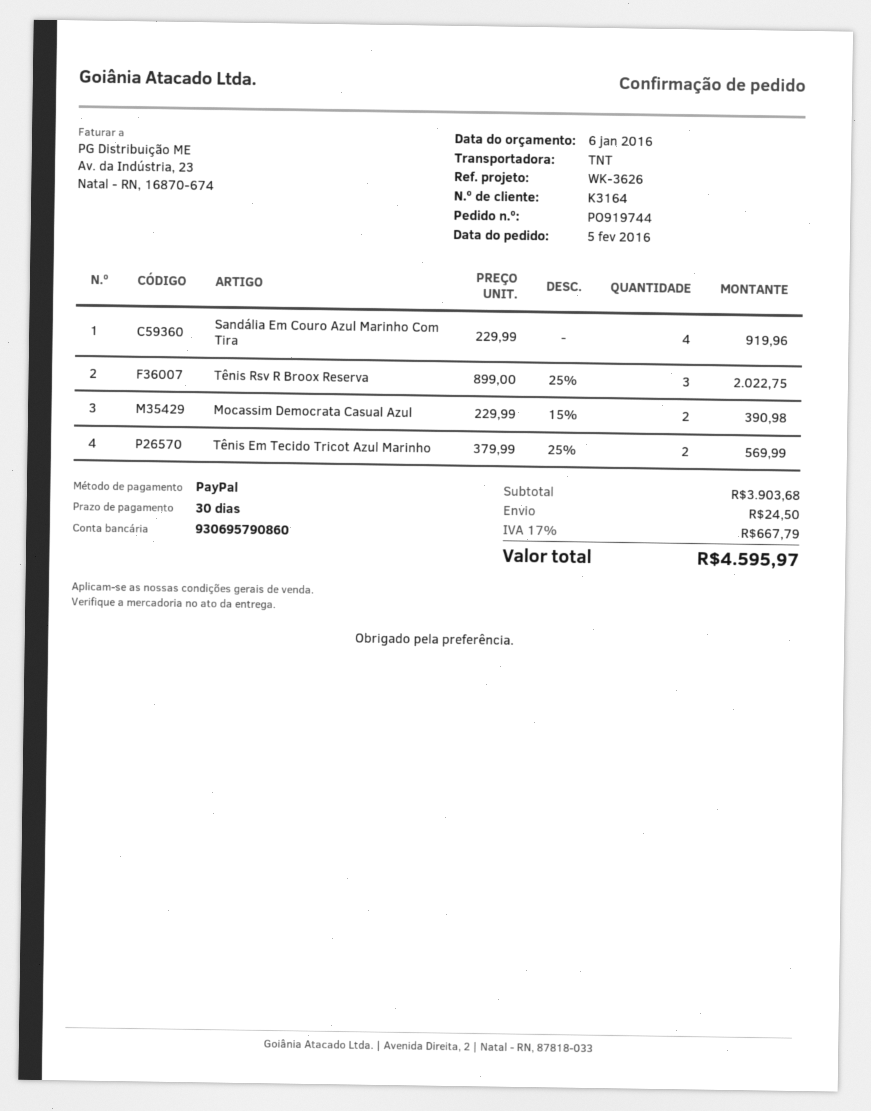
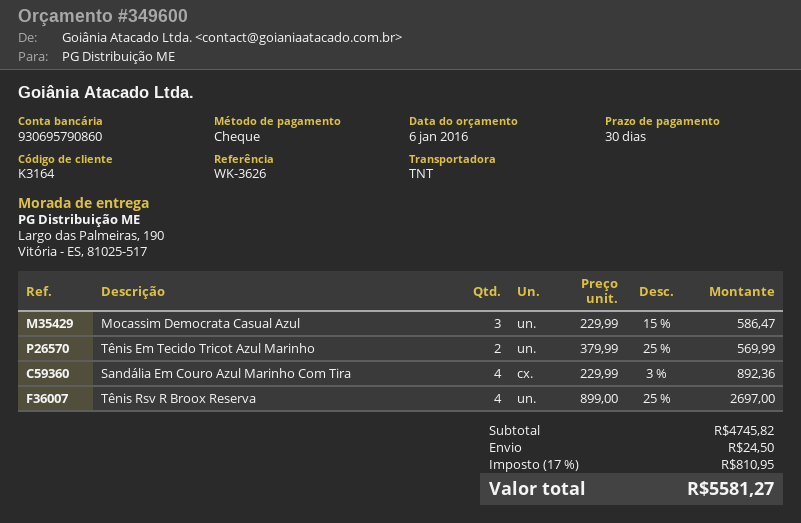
payment method: PayPal -> cheque
Sandália Em Couro Azul Marinho Com Tira: 4 x 229.99 = 919.96 -> 4 x 229.99 - 3% = 892.36
Tênis Rsv R Broox Reserva: 3 x 899.00 - 25% = 2022.75 -> 4 x 899.00 - 25% = 2697.00
Mocassim Democrata Casual Azul: 2 x 229.99 - 15% = 390.98 -> 3 x 229.99 - 15% = 586.47
subtotal: 3903.68 -> 4745.82
tax: 17% = 667.79 -> 17% = 810.95
total: 4595.97 -> 5581.27

